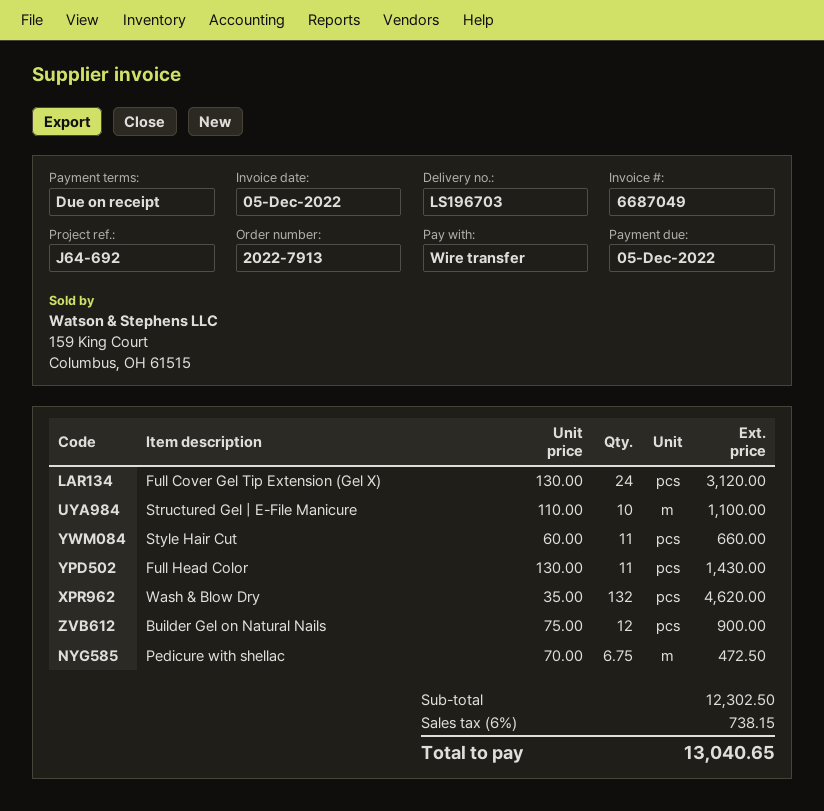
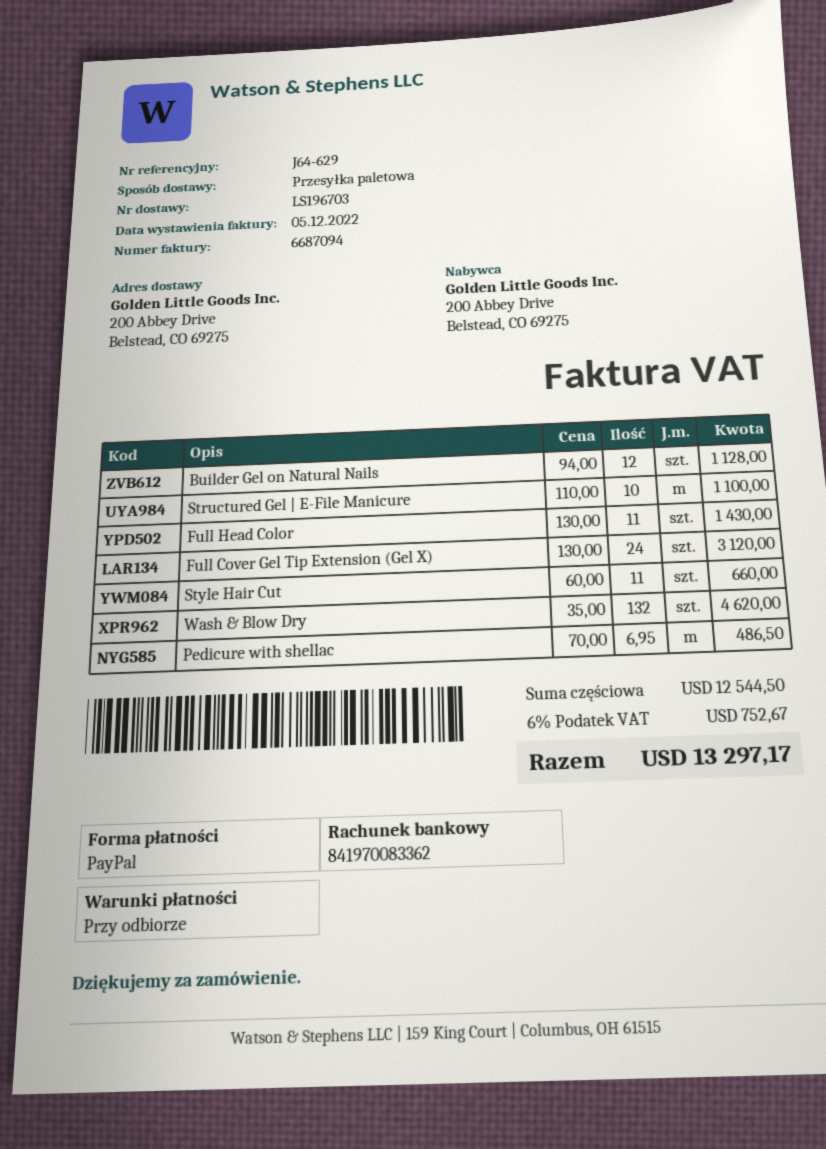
invoice number: 6687049 -> 6687094
reference: J64-692 -> J64-629
payment method: bank transfer -> PayPal
Builder Gel on Natural Nails: 12 x 75.00 = 900.00 -> 12 x 94.00 = 1128.00
Pedicure with shellac: 6.75 x 70.00 = 472.50 -> 6.95 x 70.00 = 486.50
subtotal: 12302.50 -> 12544.50
tax: 6% = 738.15 -> 6% = 752.67
total: 13040.65 -> 13297.17

